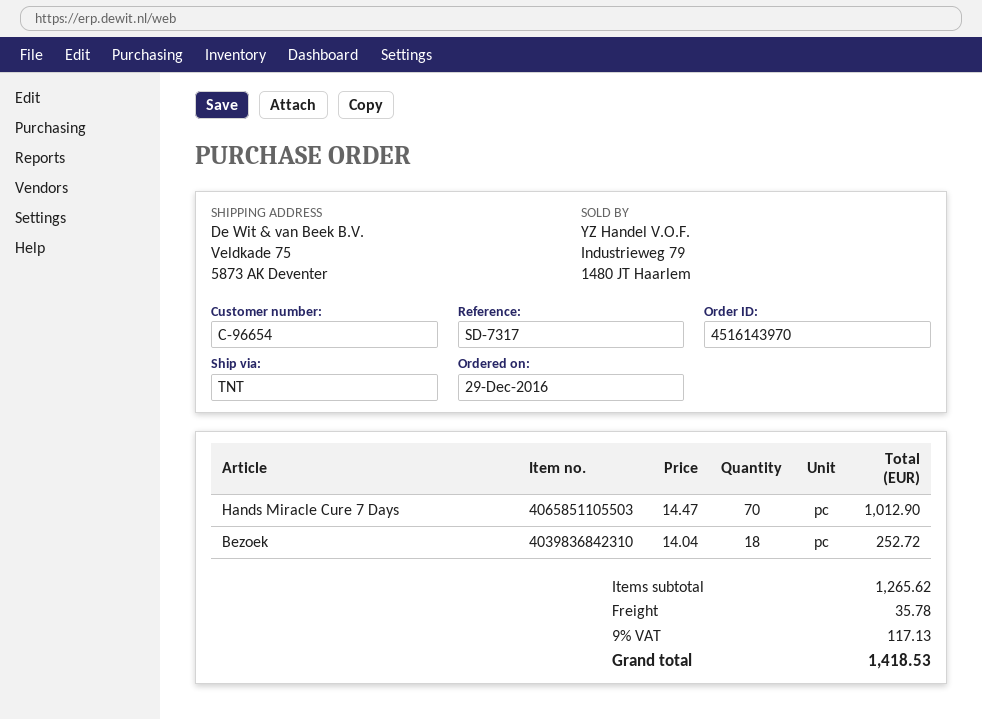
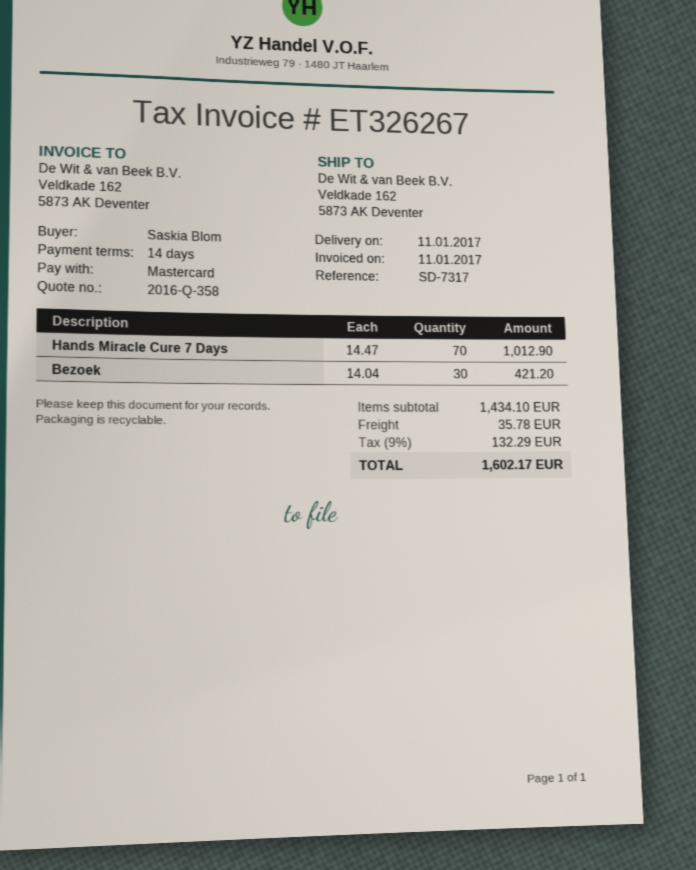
ship to: Veldkade 75, 5873 AK Deventer -> Veldkade 162, 5873 AK Deventer
Bezoek: 18 x 14.04 = 252.72 -> 30 x 14.04 = 421.20
subtotal: 1265.62 -> 1434.10
tax: 9% = 117.13 -> 9% = 132.29
total: 1418.53 -> 1602.17

